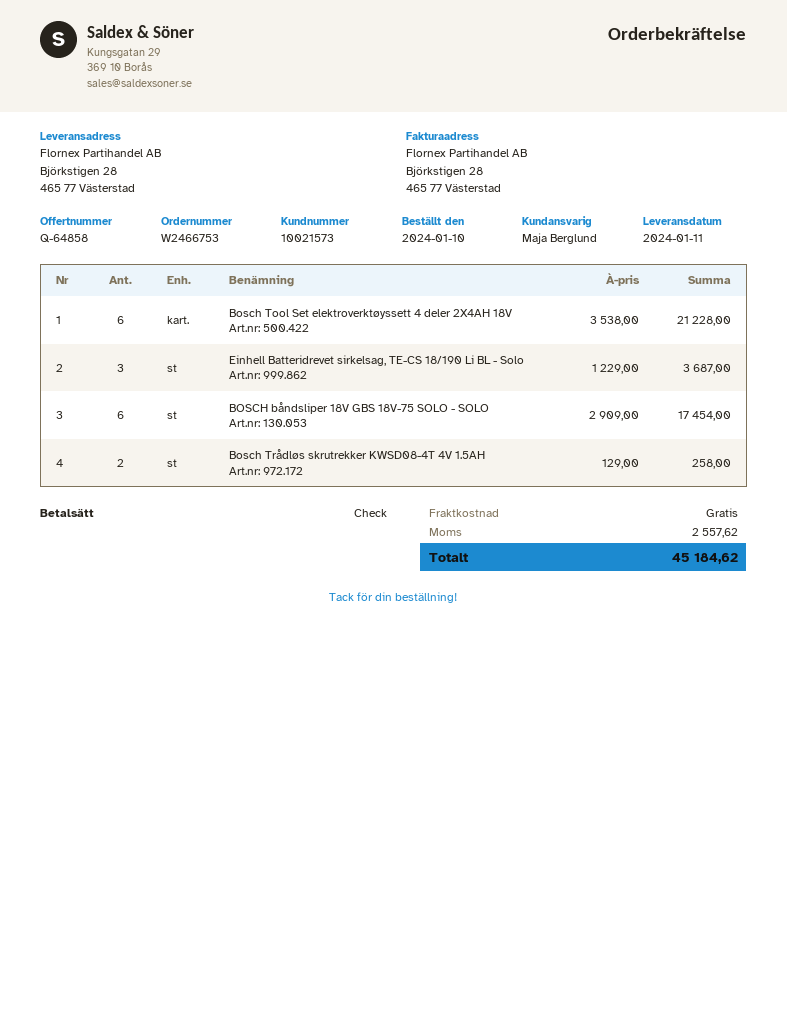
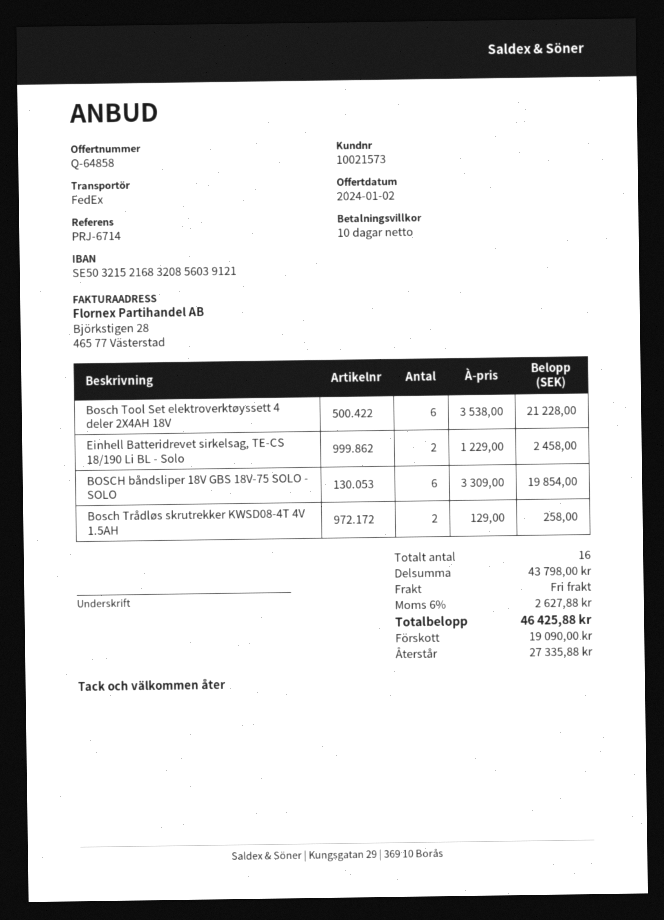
Einhell Batteridrevet sirkelsag, TE-CS 18/190 Li BL - Solo: 3 x 1229.00 = 3687.00 -> 2 x 1229.00 = 2458.00
BOSCH båndsliper 18V GBS 18V-75 SOLO - SOLO: 6 x 2909.00 = 17454.00 -> 6 x 3309.00 = 19854.00
tax: 2557.62 -> 2627.88
total: 45184.62 -> 46425.88

